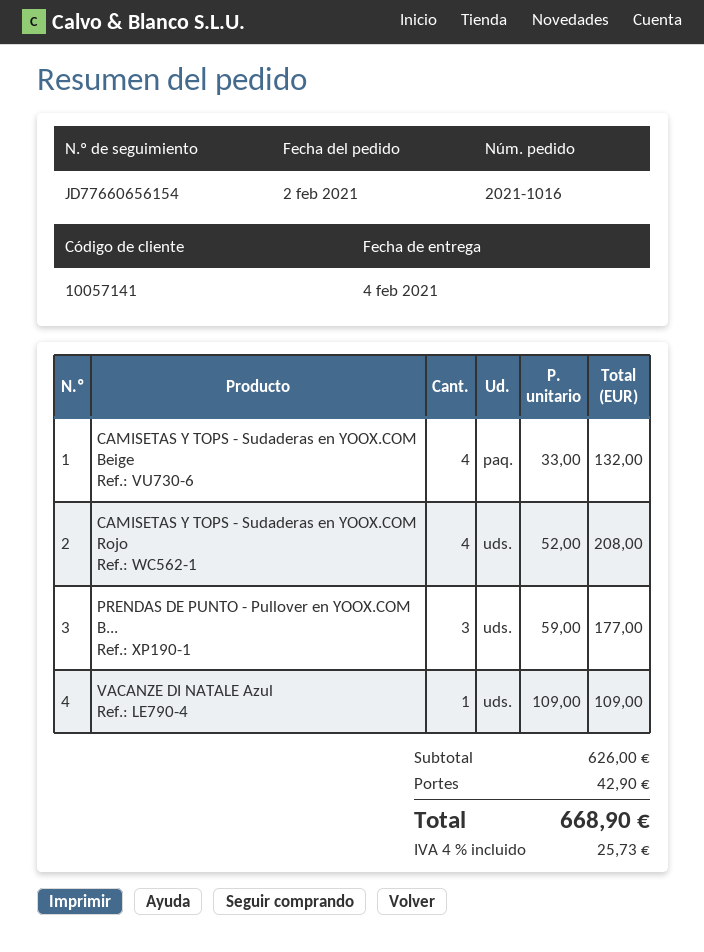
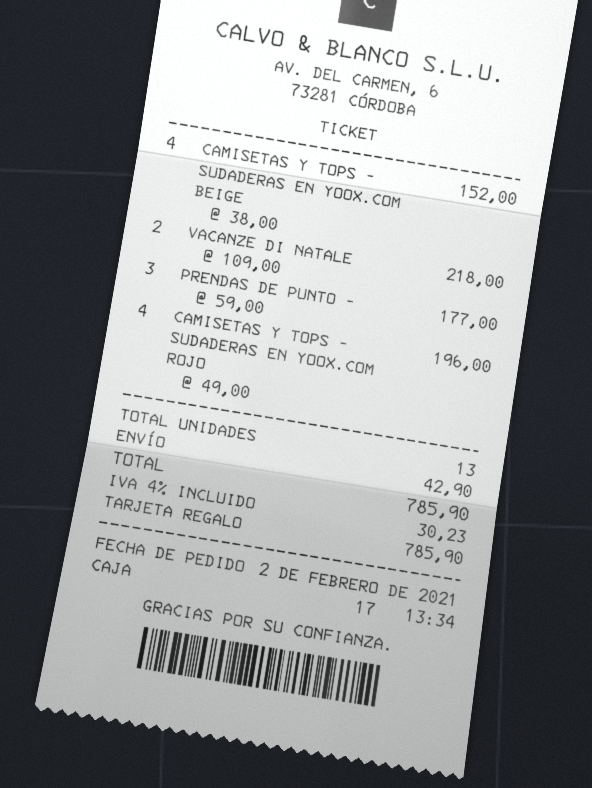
CAMISETAS Y TOPS - Sudaderas en YOOX.COM Beige: 4 x 33.00 = 132.00 -> 4 x 38.00 = 152.00
CAMISETAS Y TOPS - Sudaderas en YOOX.COM Rojo: 4 x 52.00 = 208.00 -> 4 x 49.00 = 196.00
VACANZE DI NATALE Azul: 1 x 109.00 = 109.00 -> 2 x 109.00 = 218.00
tax: 4% = 25.73 -> 4% = 30.23
total: 668.90 -> 785.90

